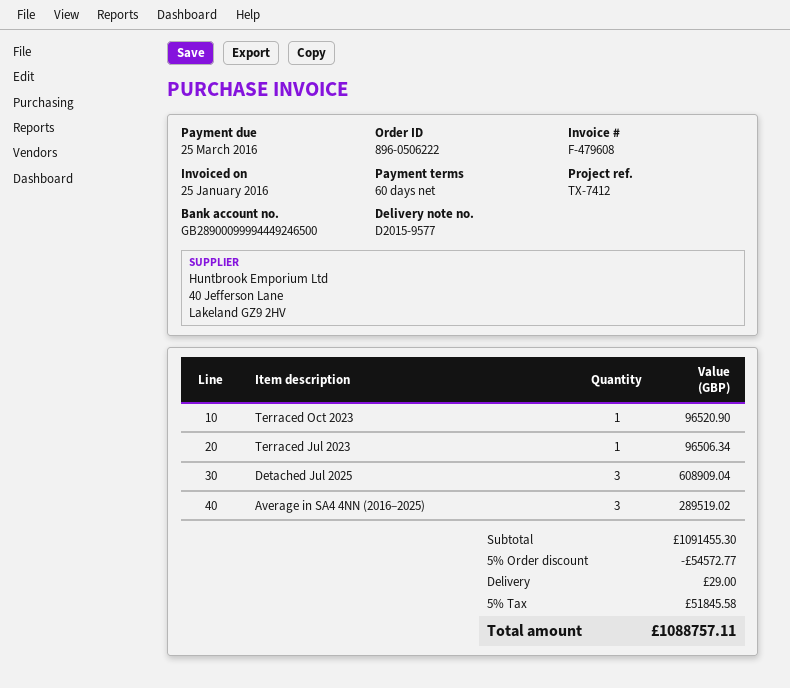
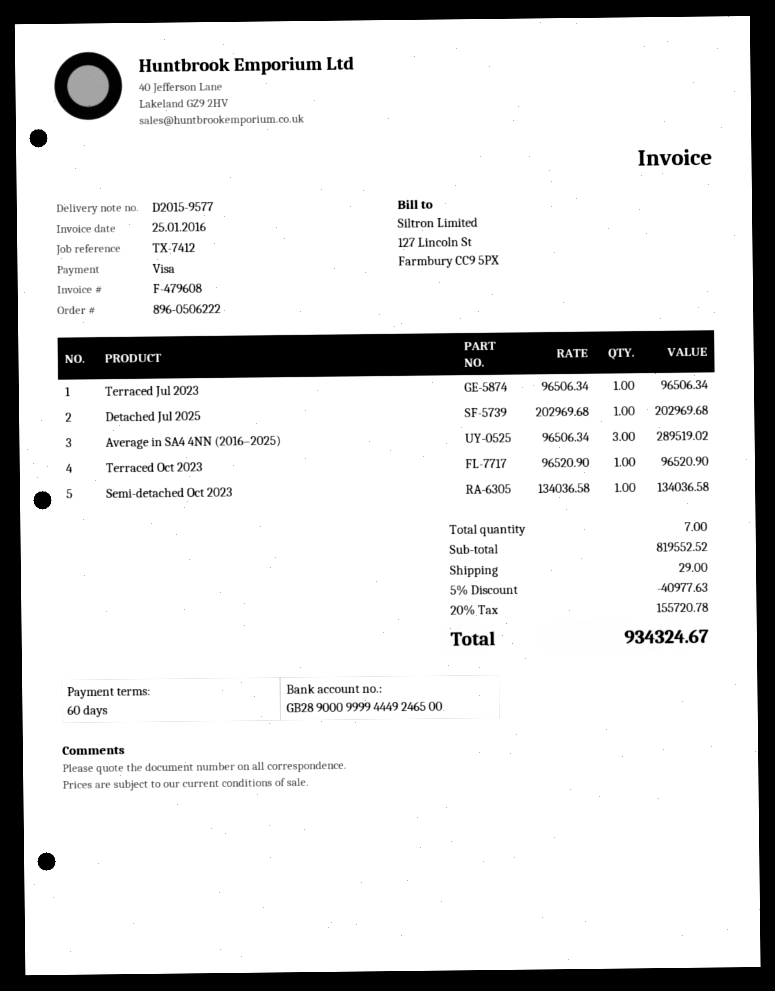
Detached Jul 2025: 3 for 608909.04 -> 1 for 202969.68
Semi-detached Oct 2023: none -> 1 for 134036.58
subtotal: 1091455.30 -> 819552.52
discount: 5% = 54572.77 -> 5% = 40977.63
tax: 5% = 51845.58 -> 20% = 155720.78
total: 1088757.11 -> 934324.67

